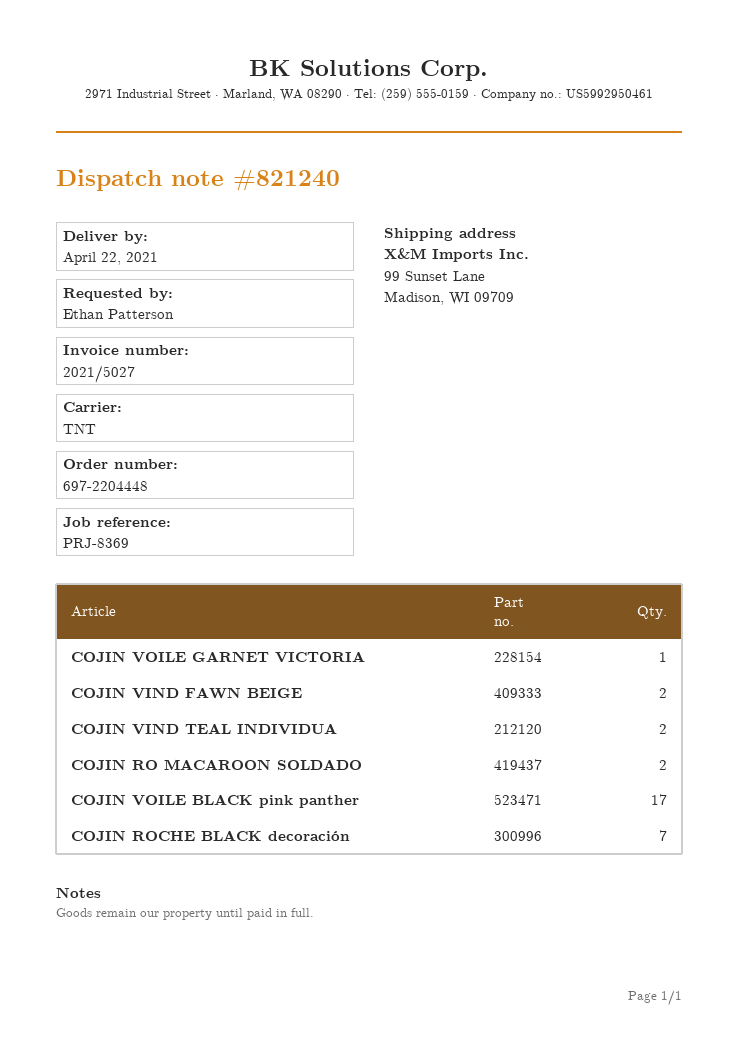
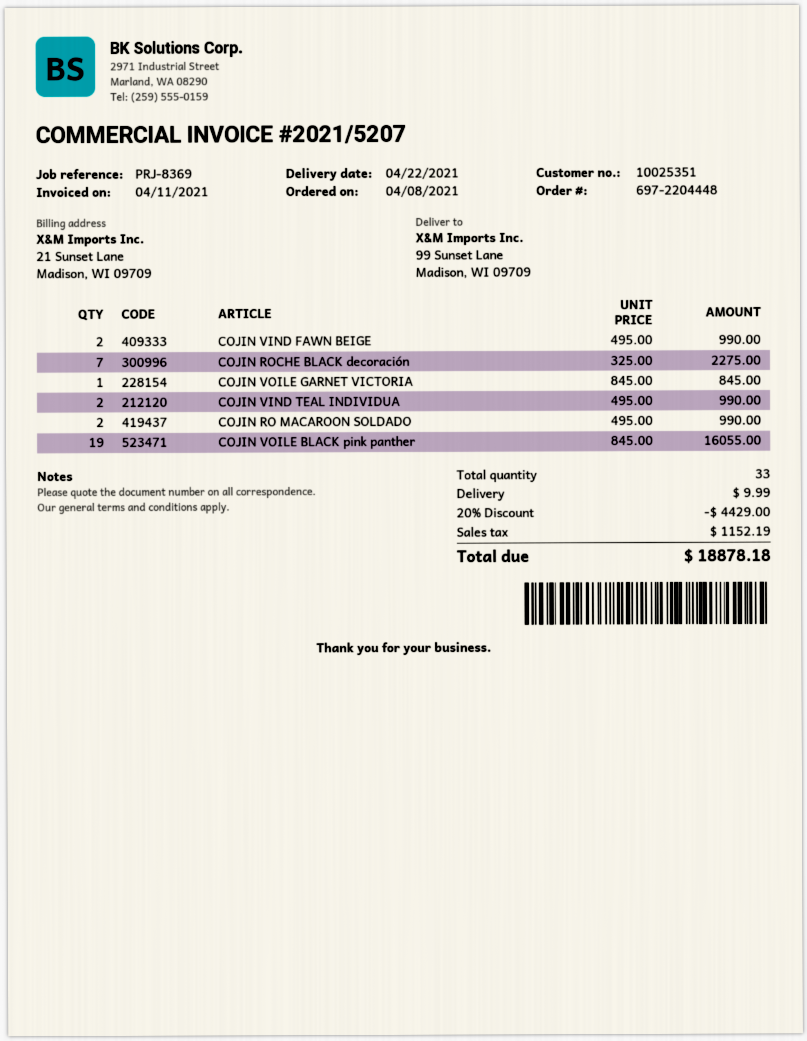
invoice number: 2021/5027 -> 2021/5207
COJIN VOILE BLACK pink panther: 17 -> 19

